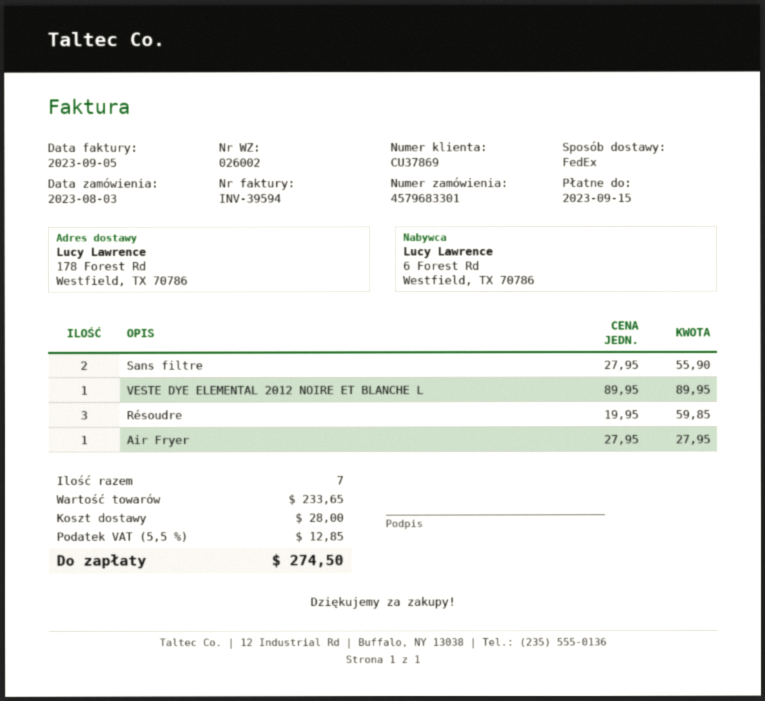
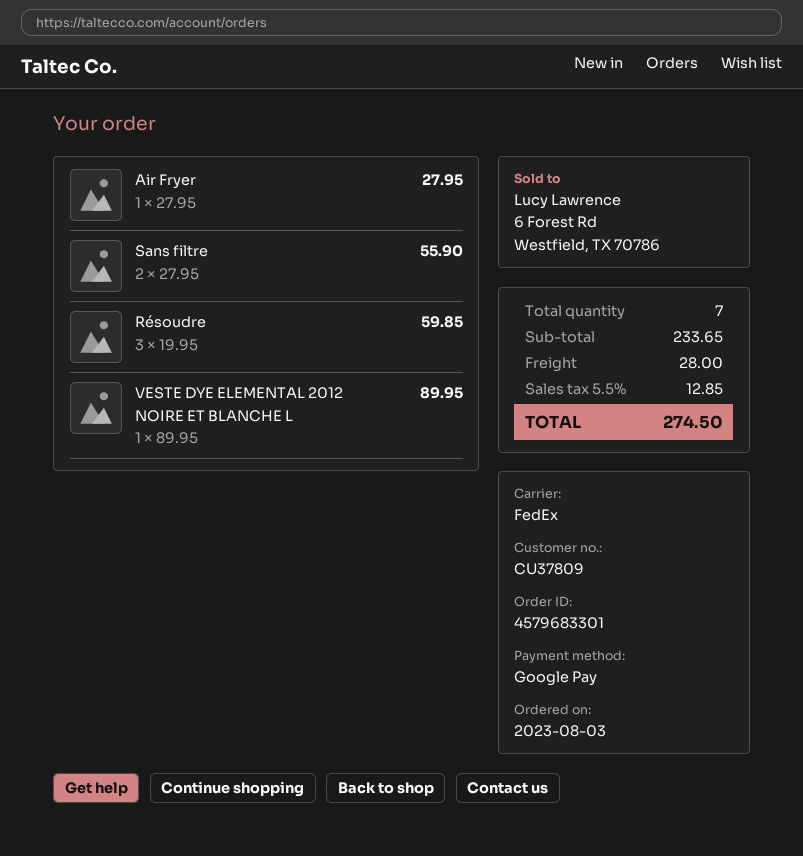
customer number: CU37869 -> CU37809

